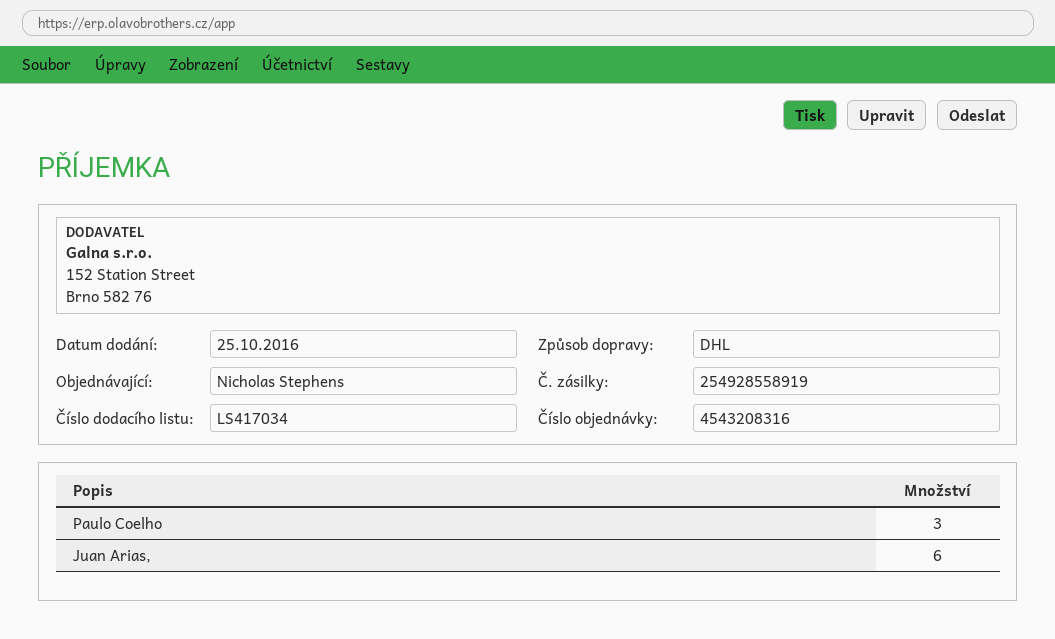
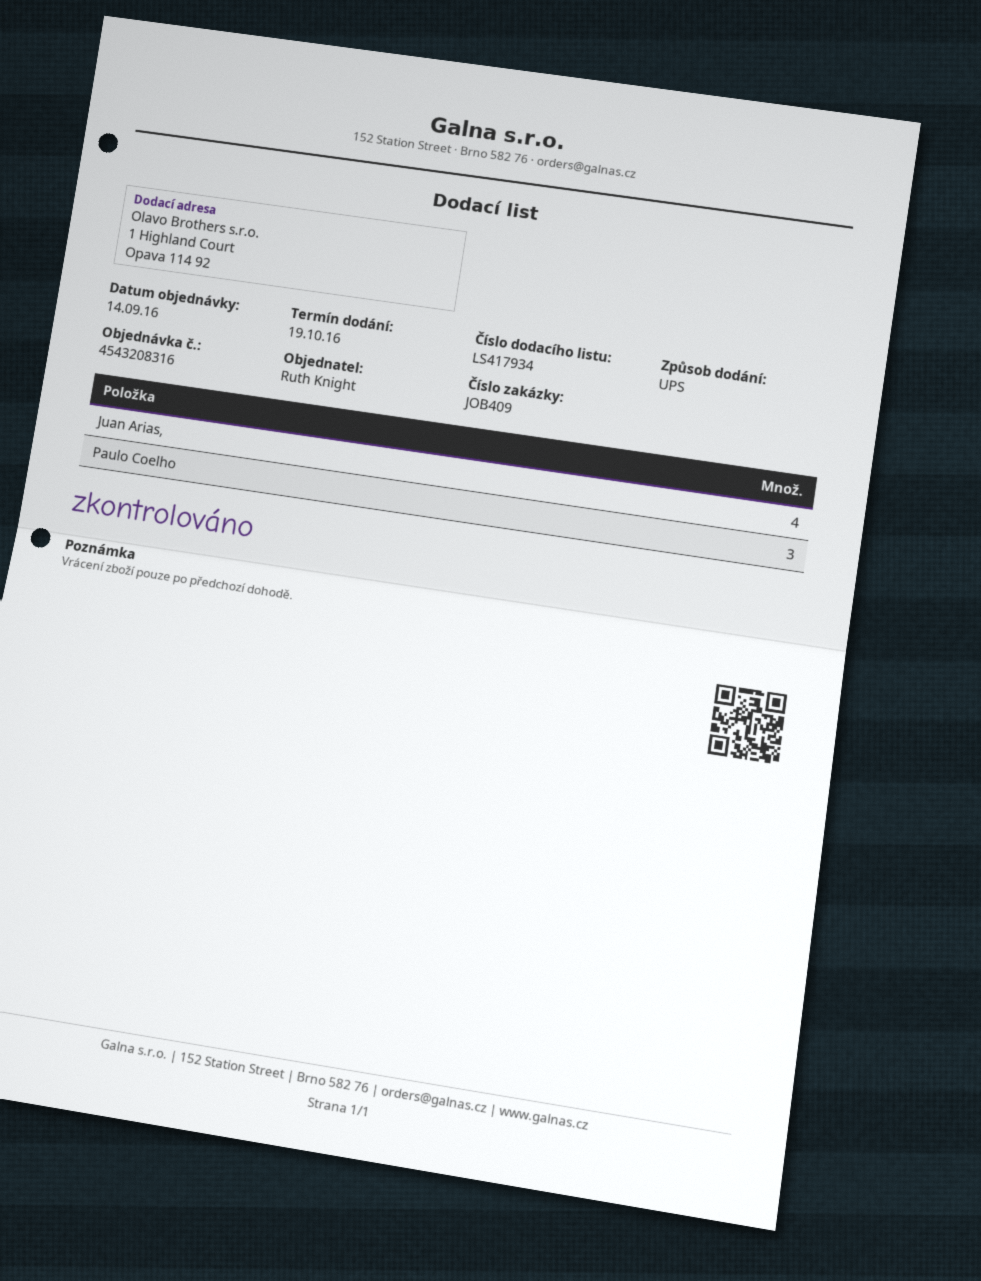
delivery note number: LS417034 -> LS417934
delivery date: 2016-10-25 -> 2016-10-19
ordered by: Nicholas Stephens -> Ruth Knight
shipping method: DHL -> UPS
Juan Arias,: 6 -> 4

